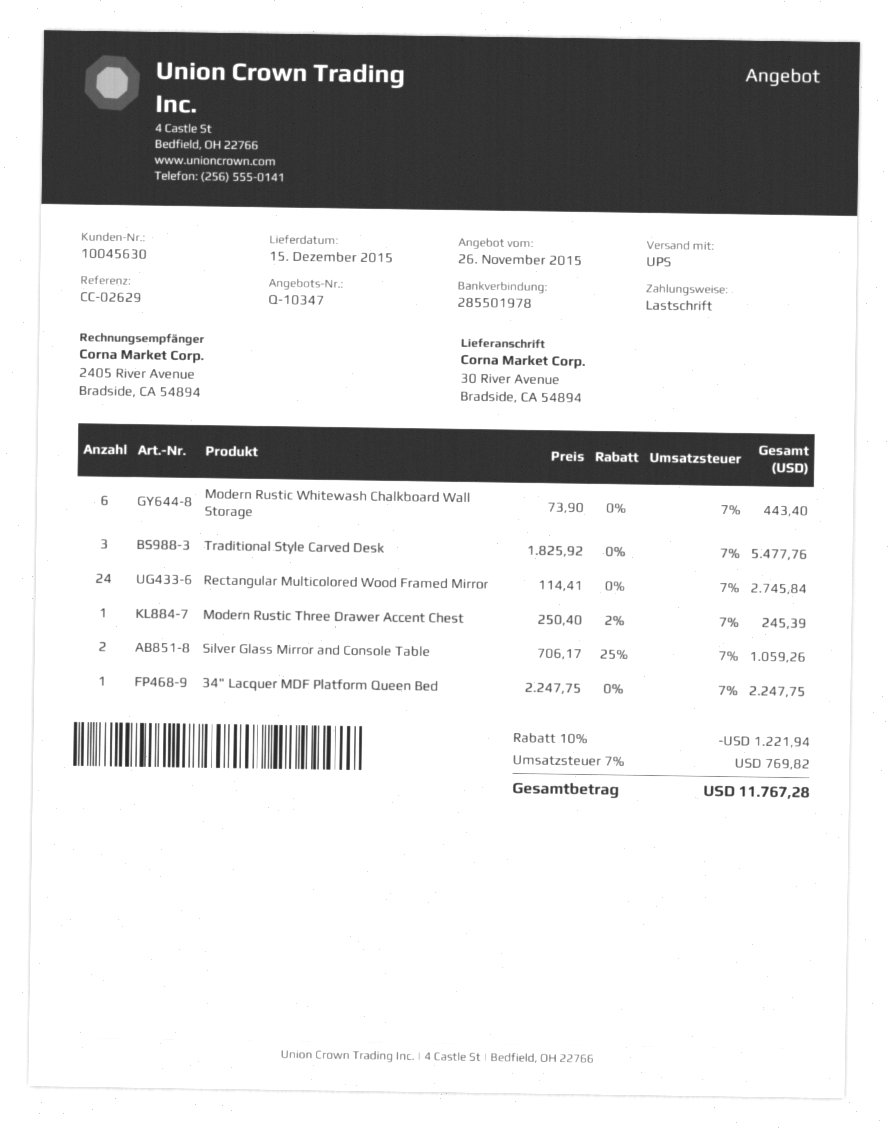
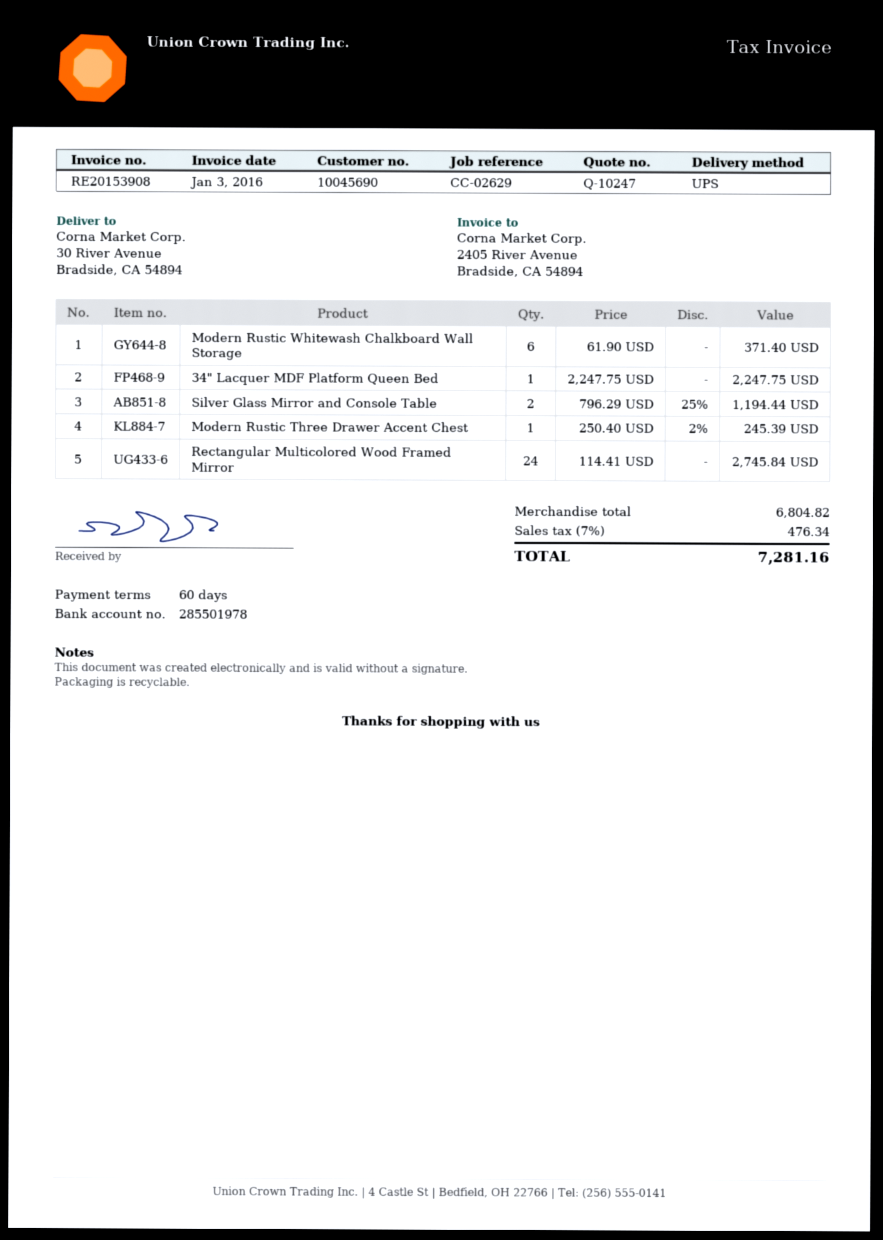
quote number: Q-10347 -> Q-10247
customer number: 10045630 -> 10045690
Modern Rustic Whitewash Chalkboard Wall Storage: 6 x 73.90 = 443.40 -> 6 x 61.90 = 371.40
Traditional Style Carved Desk: 3 x 1825.92 = 5477.76 -> none
Silver Glass Mirror and Console Table: 2 x 706.17 - 25% = 1059.26 -> 2 x 796.29 - 25% = 1194.44
discount: 10% = 1221.94 -> none
tax: 7% = 769.82 -> 7% = 476.34
total: 11767.28 -> 7281.16

